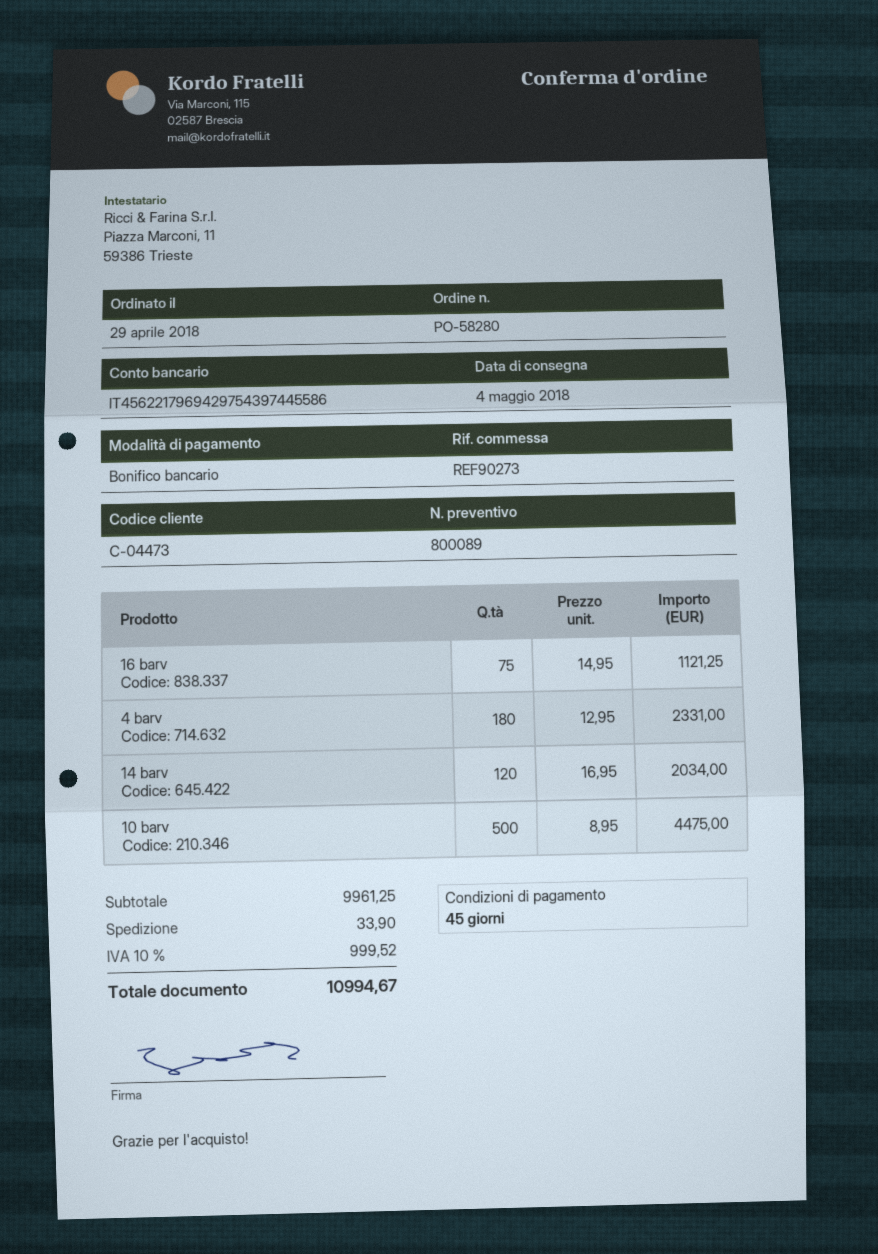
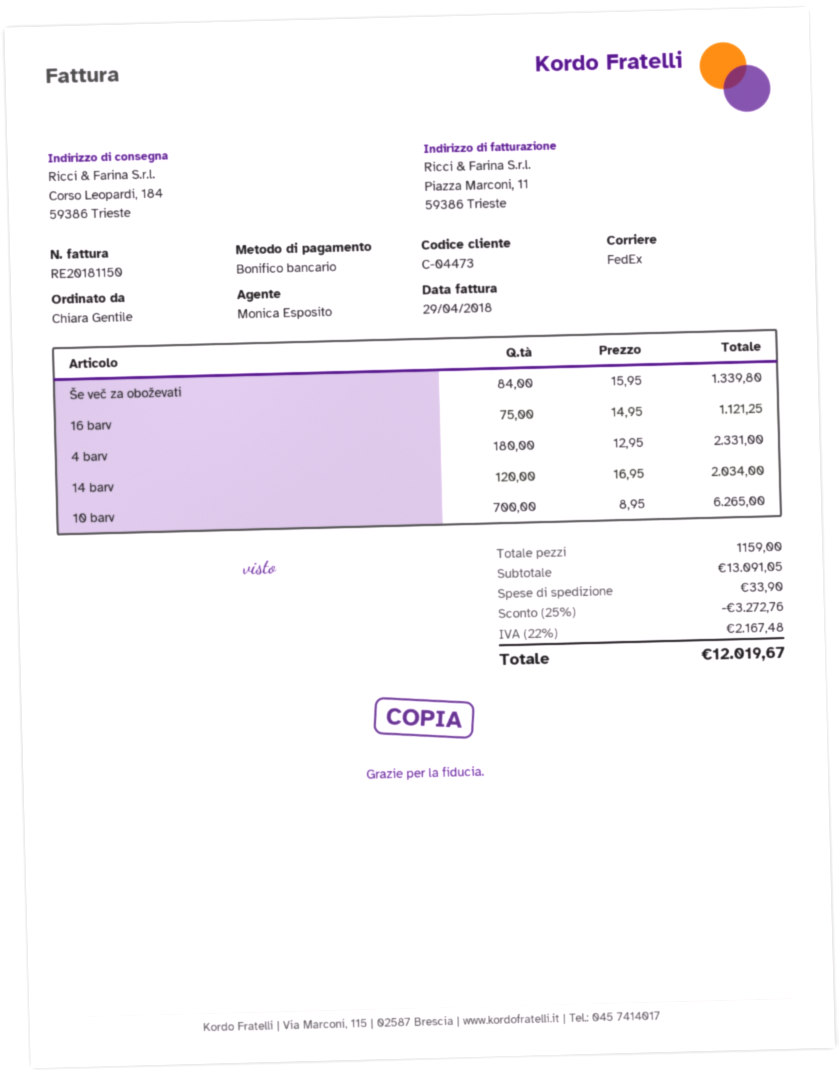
10 barv: 500 x 8.95 = 4475.00 -> 700 x 8.95 = 6265.00
Še več za oboževati: none -> 84 x 15.95 = 1339.80
subtotal: 9961.25 -> 13091.05
discount: none -> 25% = 3272.76
tax: 10% = 999.52 -> 22% = 2167.48
total: 10994.67 -> 12019.67

